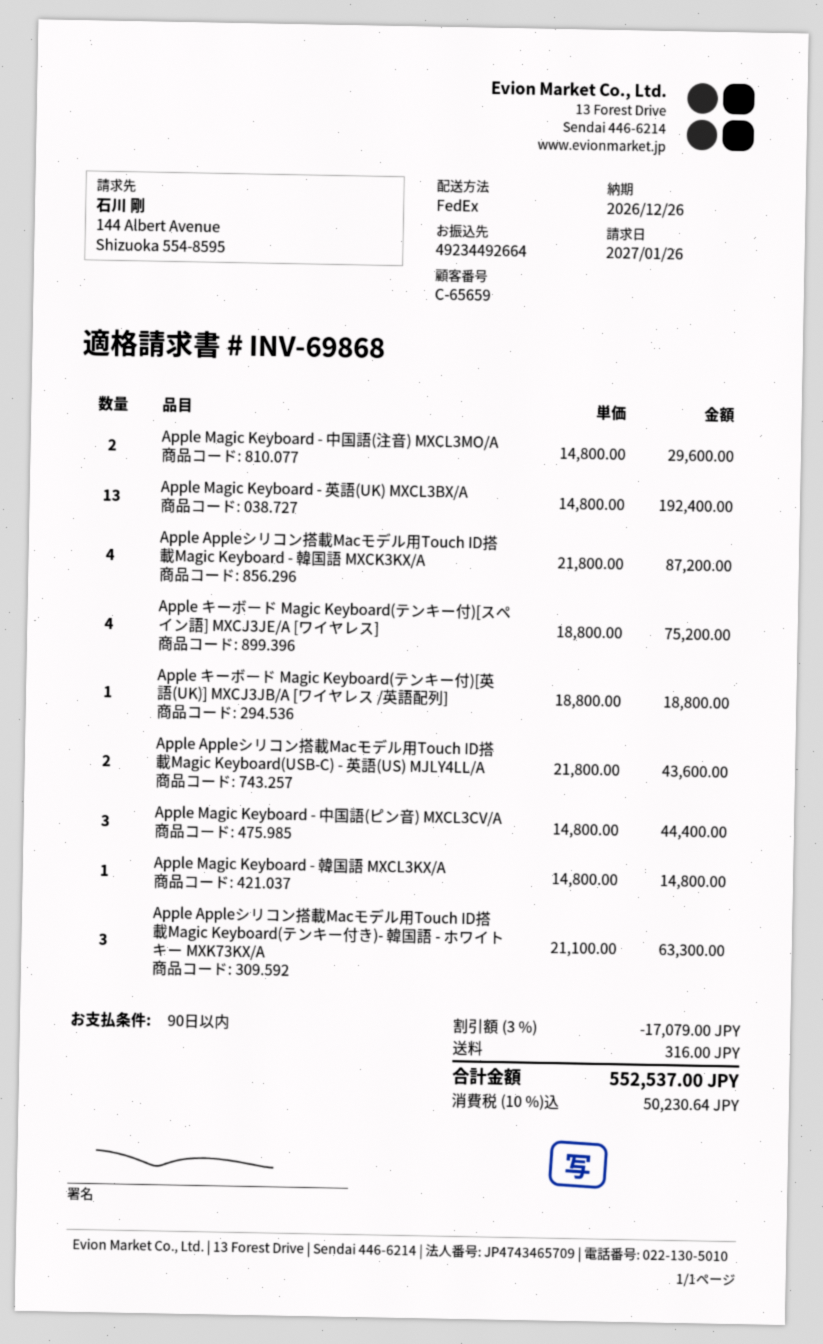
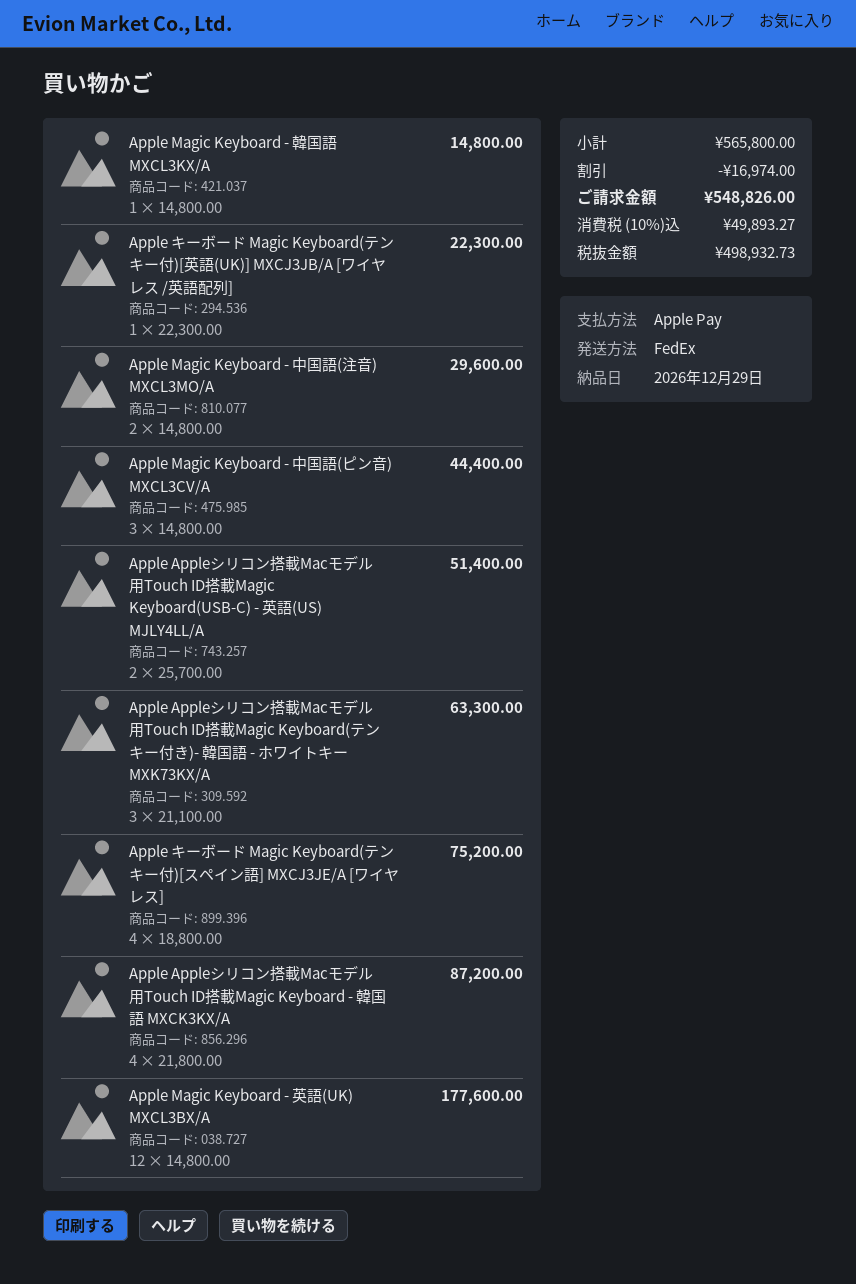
delivery date: 2026-12-26 -> 2026-12-29
Apple Magic Keyboard - 英語(UK) MXCL3BX/A: 13 x 14800.00 = 192400.00 -> 12 x 14800.00 = 177600.00
Apple キーボード Magic Keyboard(テンキー付)[英語(UK)] MXCJ3JB/A [ワイヤレス /英語配列]: 1 x 18800.00 = 18800.00 -> 1 x 22300.00 = 22300.00
Apple Appleシリコン搭載Macモデル用Touch ID搭載Magic Keyboard(USB-C) - 英語(US) MJLY4LL/A: 2 x 21800.00 = 43600.00 -> 2 x 25700.00 = 51400.00
discount: 17079.00 -> 16974.00
shipping: 316.00 -> none
tax: 10% = 50230.64 -> 10% = 49893.27
total: 552537.00 -> 548826.00

